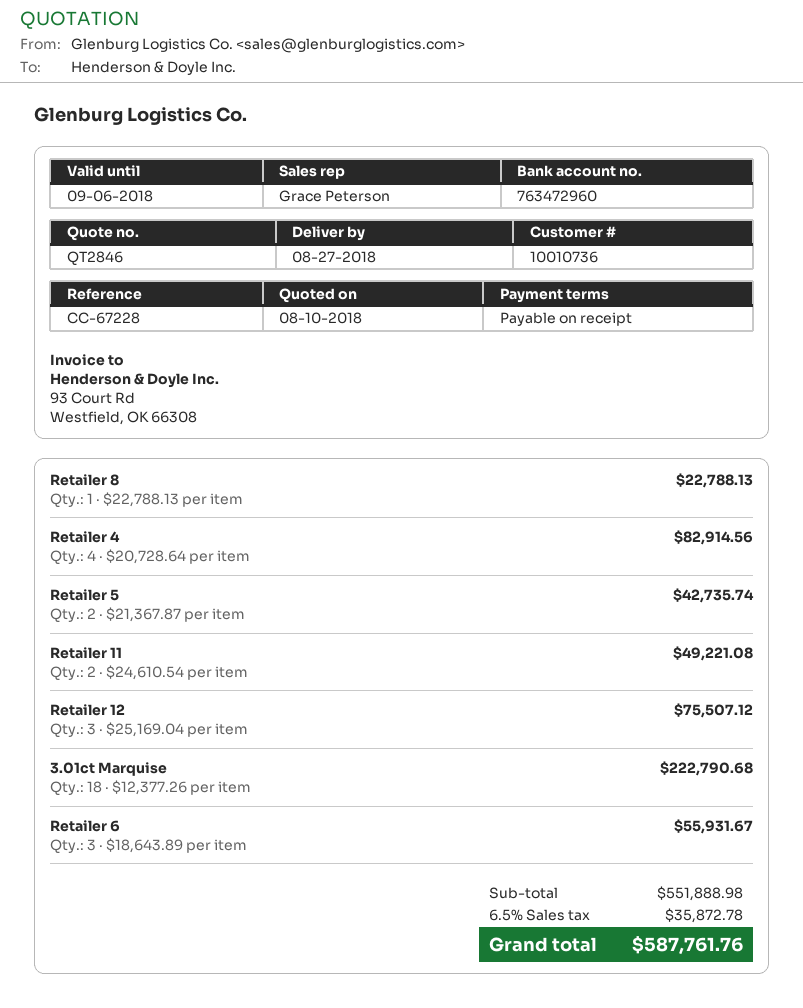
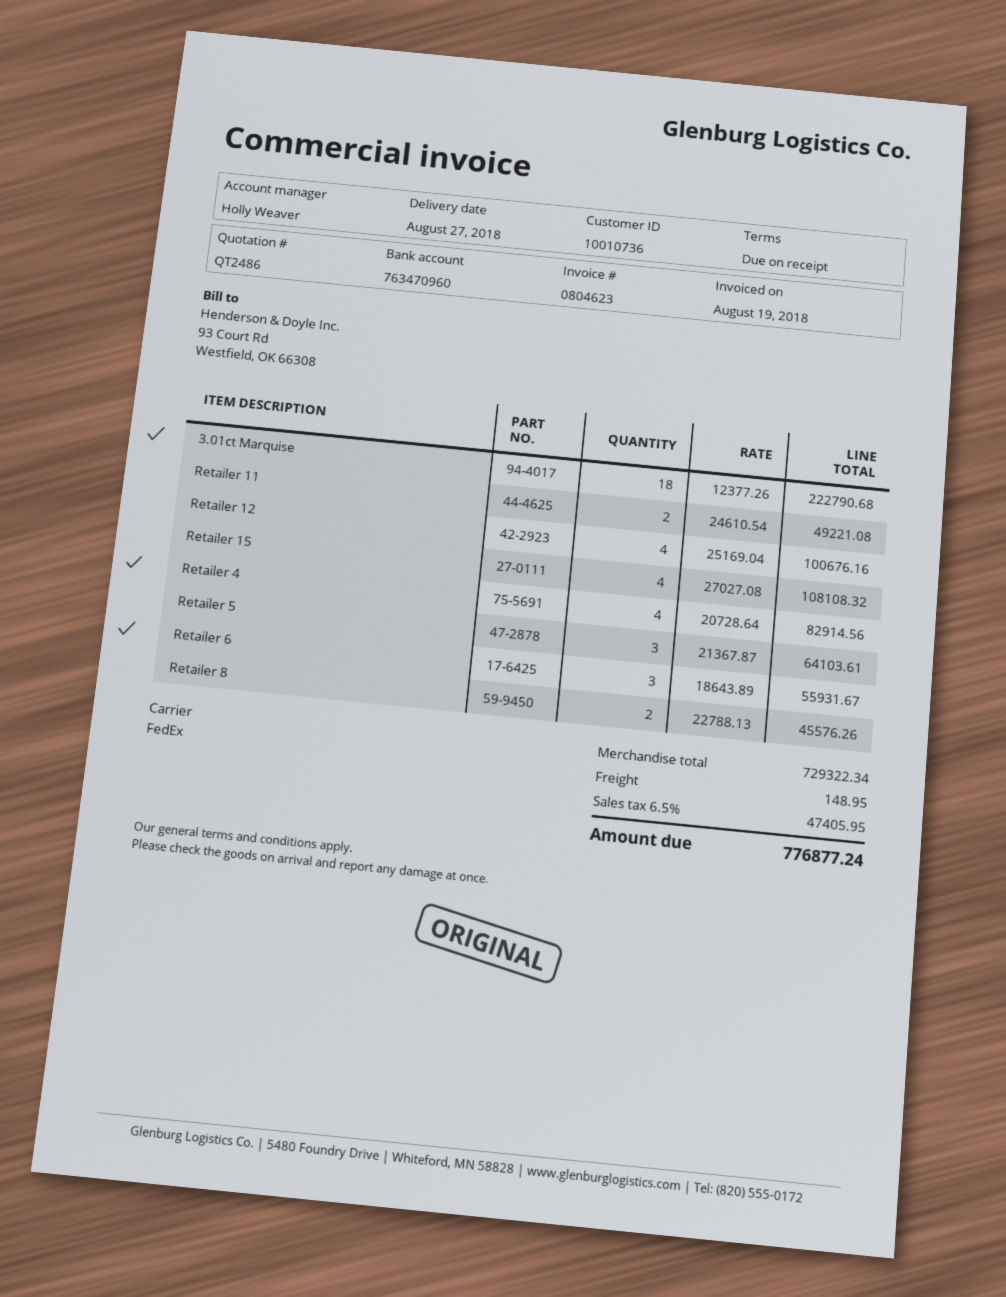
quote number: QT2846 -> QT2486
sales rep: Grace Peterson -> Holly Weaver
bank account: 763472960 -> 763470960
Retailer 8: 1 x 22788.13 = 22788.13 -> 2 x 22788.13 = 45576.26
Retailer 5: 2 x 21367.87 = 42735.74 -> 3 x 21367.87 = 64103.61
Retailer 12: 3 x 25169.04 = 75507.12 -> 4 x 25169.04 = 100676.16
Retailer 15: none -> 4 x 27027.08 = 108108.32
subtotal: 551888.98 -> 729322.34
shipping: none -> 148.95
tax: 6.5% = 35872.78 -> 6.5% = 47405.95
total: 587761.76 -> 776877.24

